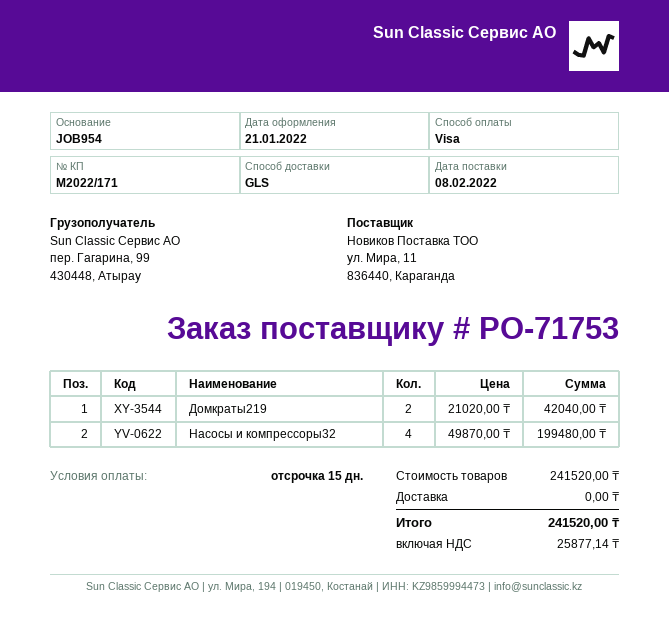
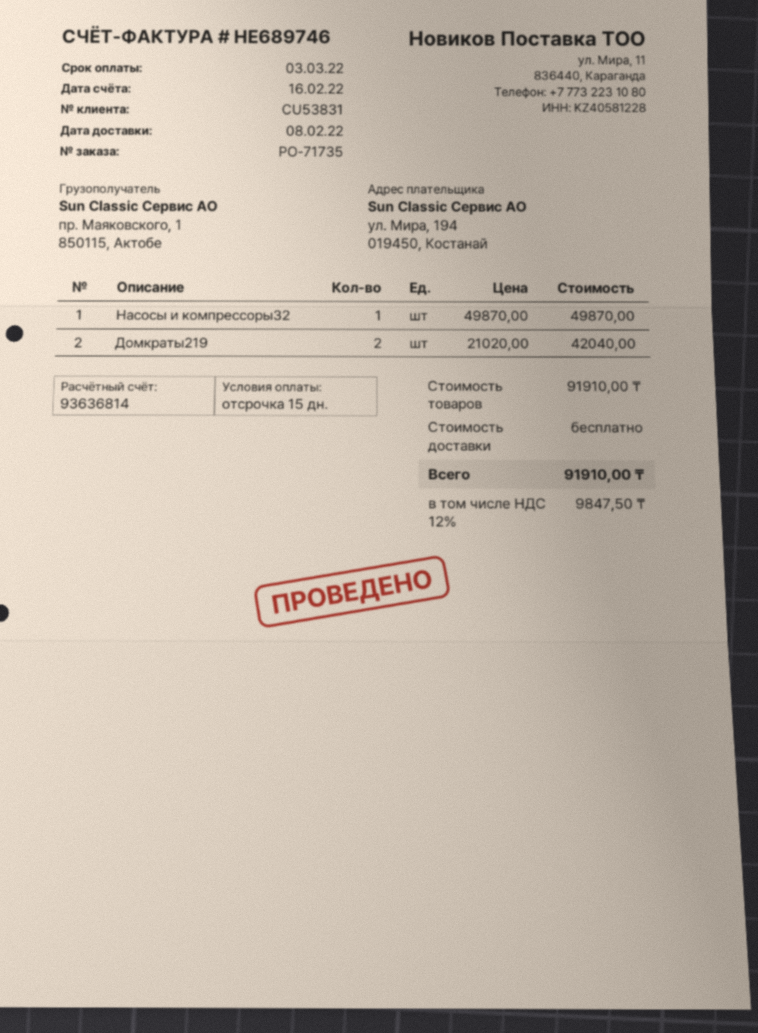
order number: PO-71753 -> PO-71735
ship to: пер. Гагарина, 99, 430448, Атырау -> пр. Маяковского, 1, 850115, Актобе
Насосы и компрессоры32: 4 x 49870.00 = 199480.00 -> 1 x 49870.00 = 49870.00
subtotal: 241520.00 -> 91910.00
tax: 25877.14 -> 9847.50
total: 241520.00 -> 91910.00

